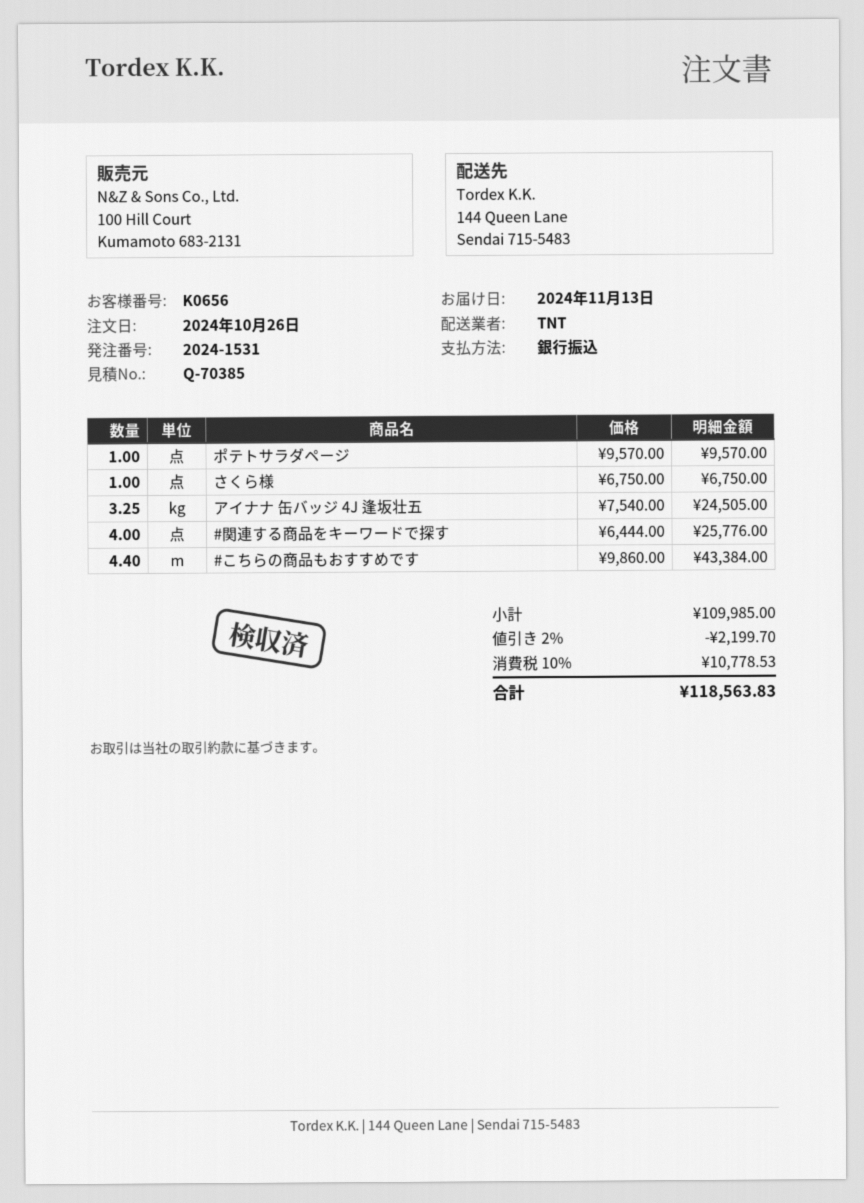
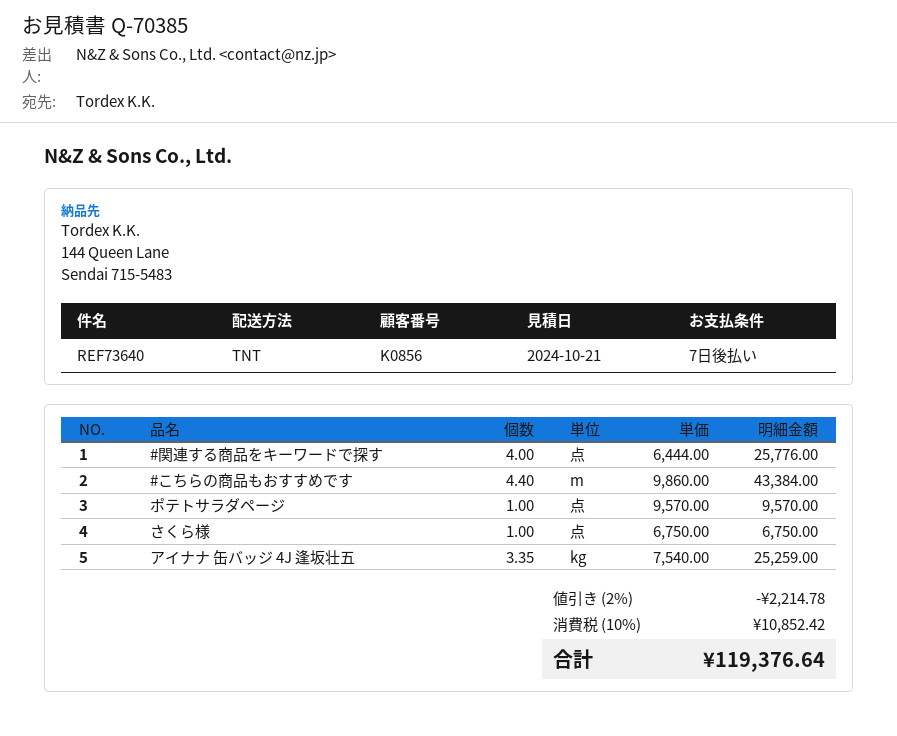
customer number: K0656 -> K0856
アイナナ 缶バッジ 4J 逢坂壮五: 3.25 x 7540.00 = 24505.00 -> 3.35 x 7540.00 = 25259.00
discount: 2% = 2199.70 -> 2% = 2214.78
tax: 10% = 10778.53 -> 10% = 10852.42
total: 118563.83 -> 119376.64

